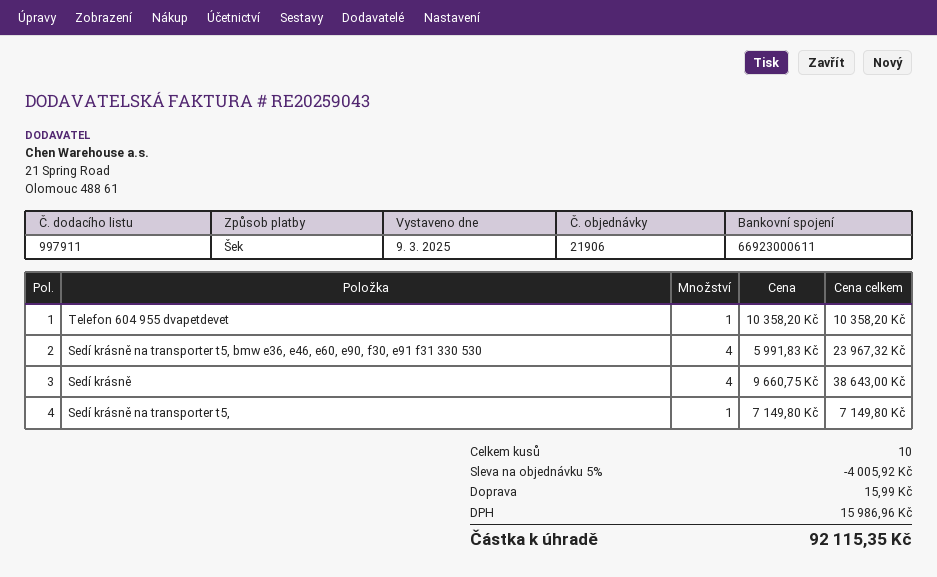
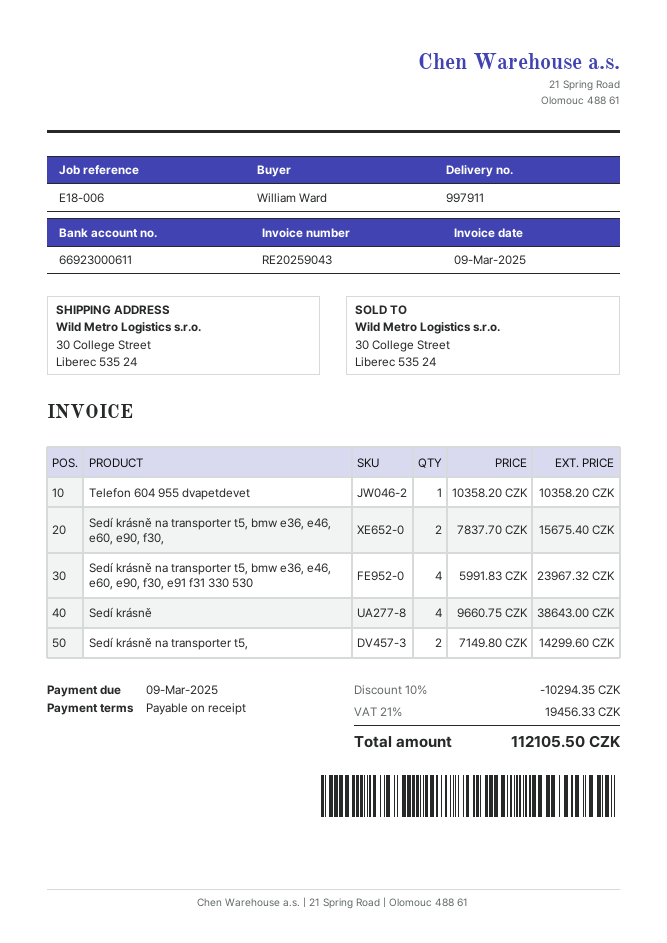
Sedí krásně na transporter t5,: 1 x 7149.80 = 7149.80 -> 2 x 7149.80 = 14299.60
Sedí krásně na transporter t5, bmw e36, e46, e60, e90, f30,: none -> 2 x 7837.70 = 15675.40
discount: 5% = 4005.92 -> 10% = 10294.35
shipping: 15.99 -> none
tax: 15986.96 -> 19456.33
total: 92115.35 -> 112105.50

